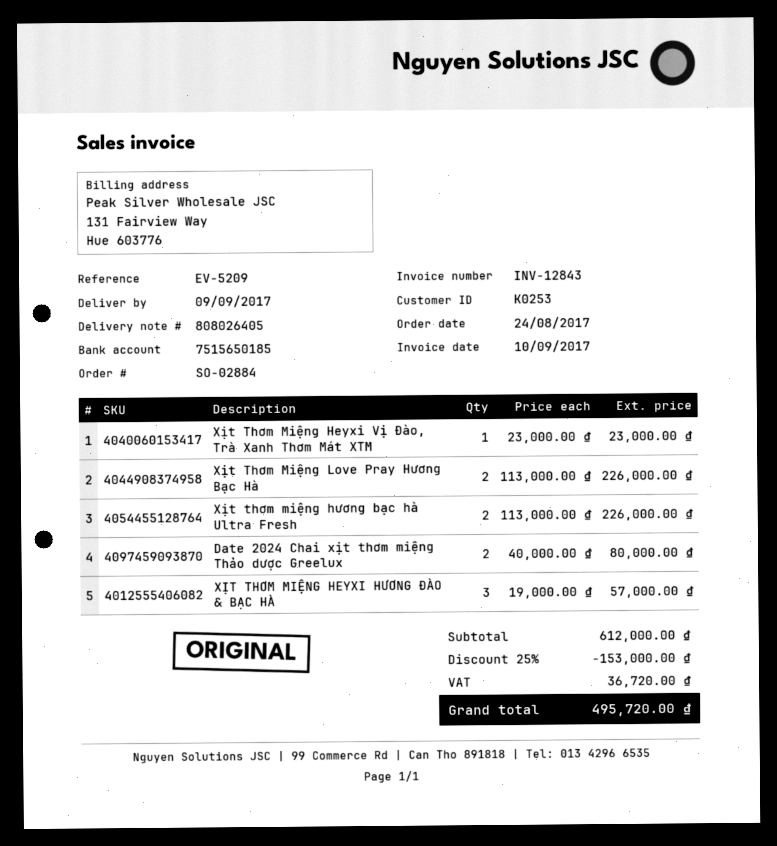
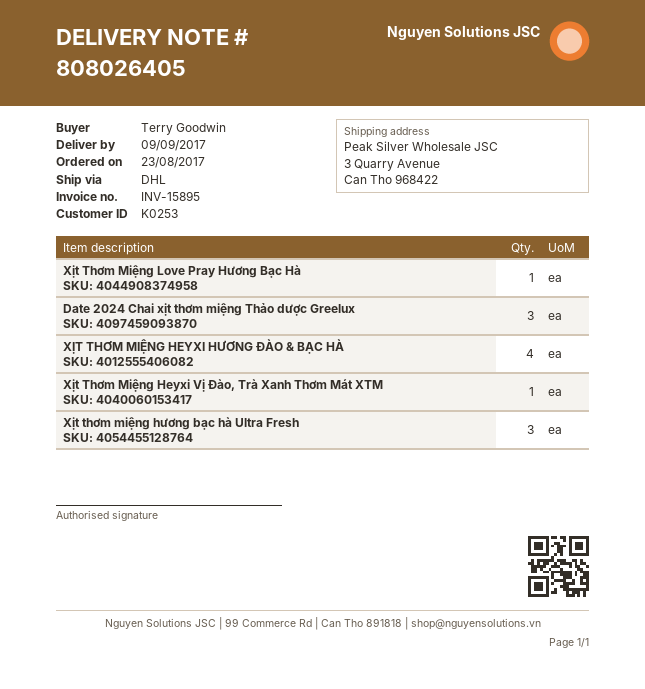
order date: 2017-08-24 -> 2017-08-23
invoice number: INV-12843 -> INV-15895
Xịt Thơm Miệng Love Pray Hương Bạc Hà: 2 -> 1
Xịt thơm miệng hương bạc hà Ultra Fresh: 2 -> 3
Date 2024 Chai xịt thơm miệng Thảo dược Greelux: 2 -> 3
XỊT THƠM MIỆNG HEYXI HƯƠNG ĐÀO & BẠC HÀ: 3 -> 4

